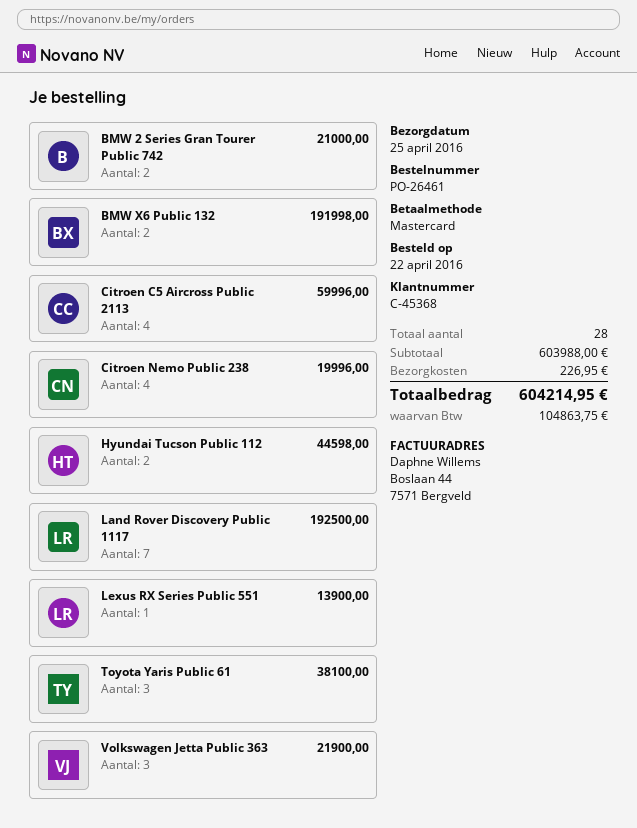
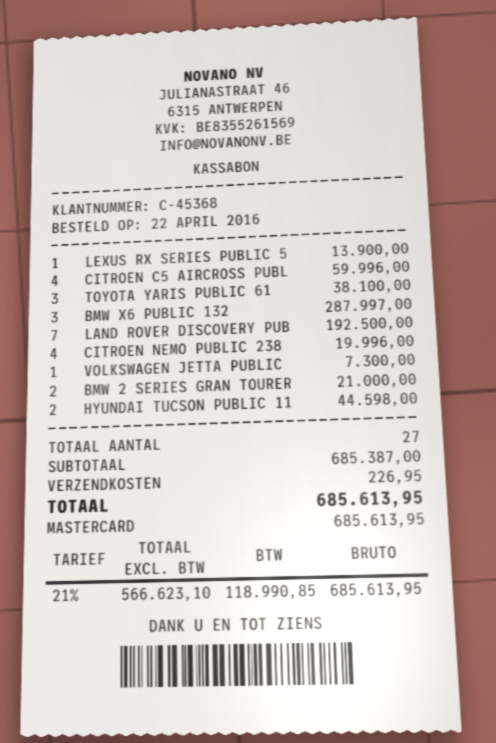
BMW X6 Public 132: 2 for 191998.00 -> 3 for 287997.00
Volkswagen Jetta Public 363: 3 for 21900.00 -> 1 for 7300.00
total quantity: 28 -> 27
subtotal: 603988.00 -> 685387.00
tax: 104863.75 -> 118990.85
total: 604214.95 -> 685613.95

